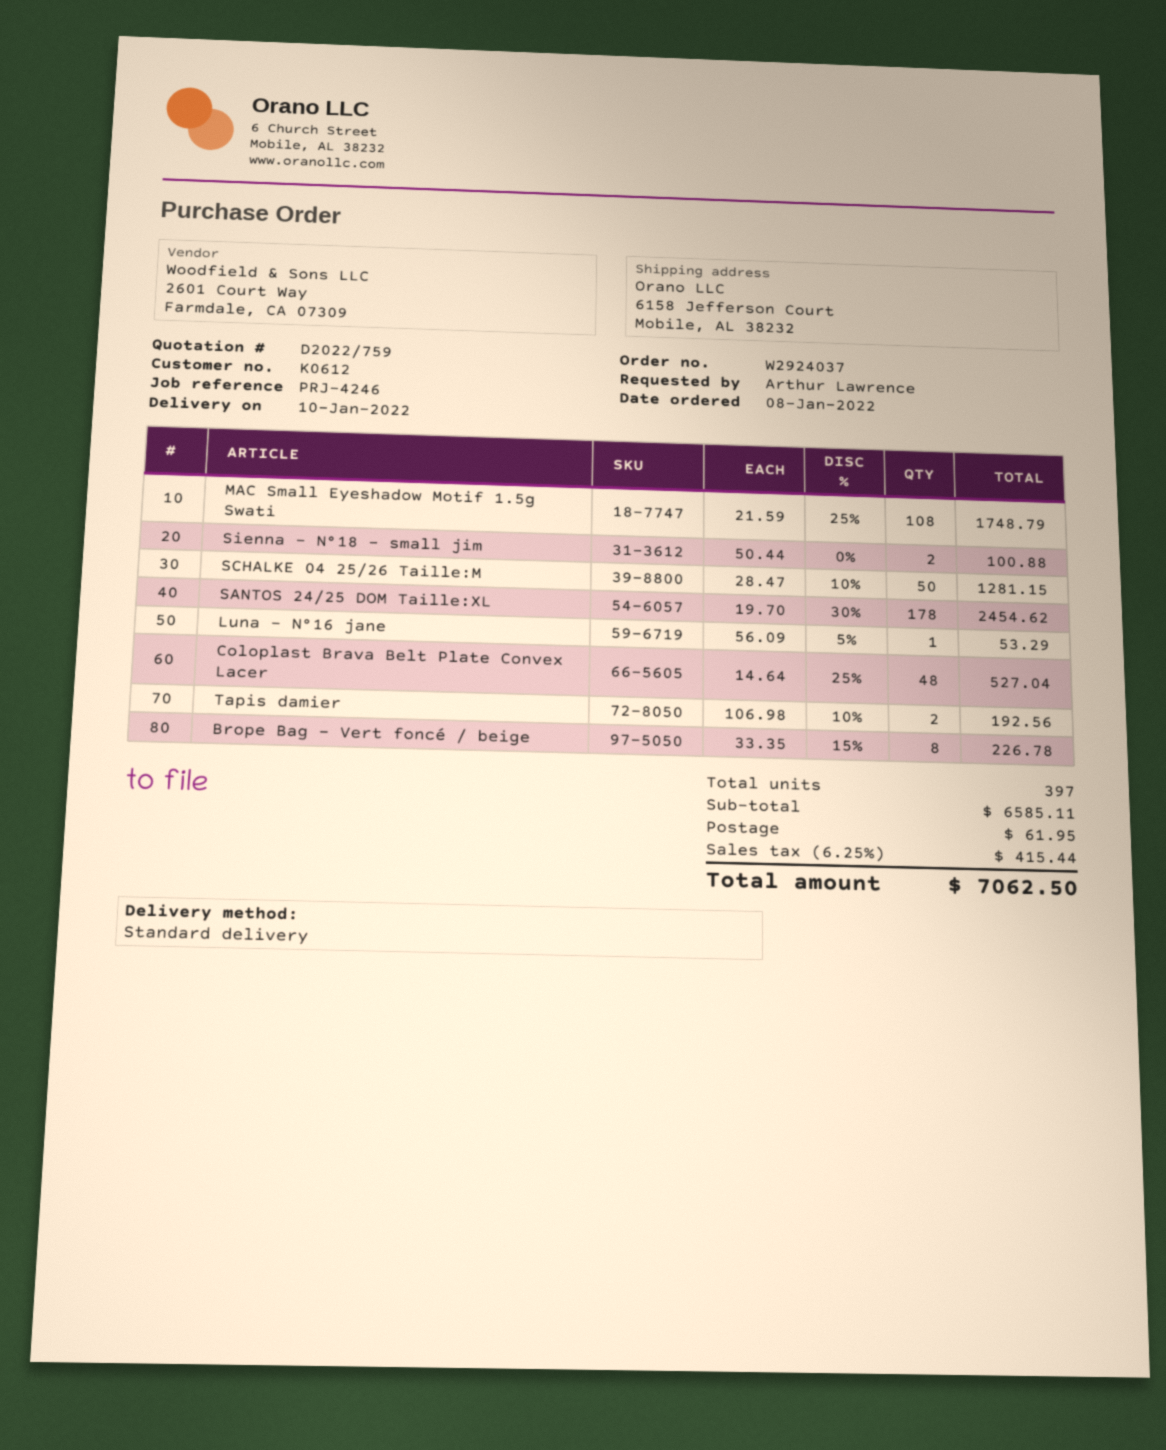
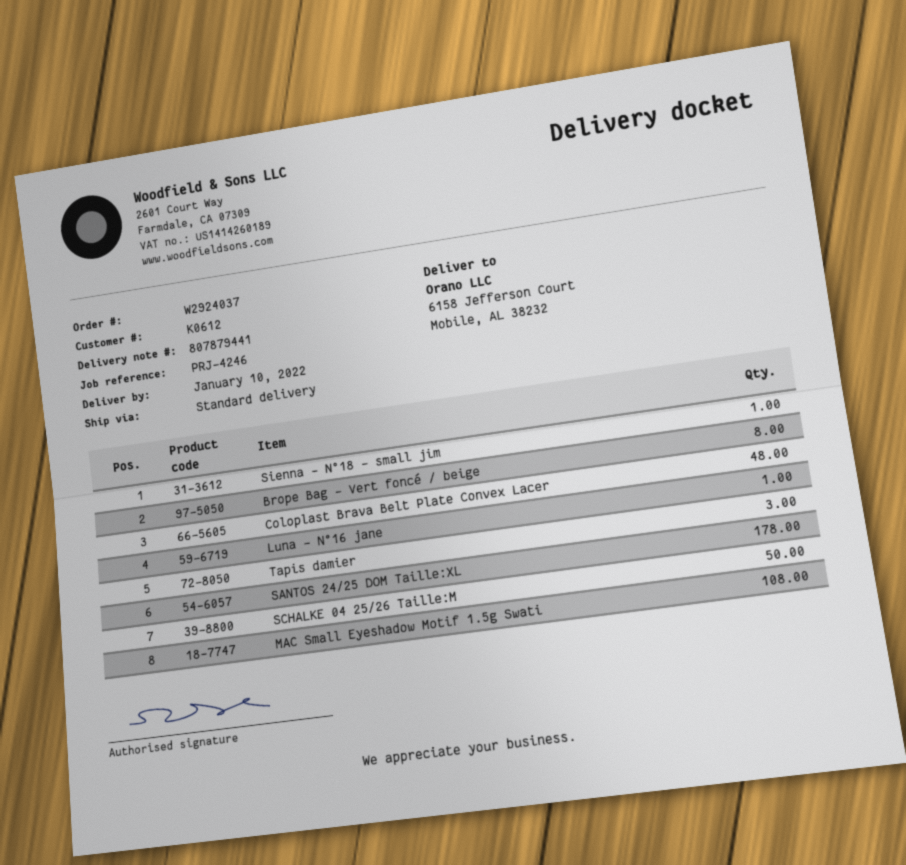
Sienna - N°18 - small jim: 2 -> 1
Tapis damier: 2 -> 3

